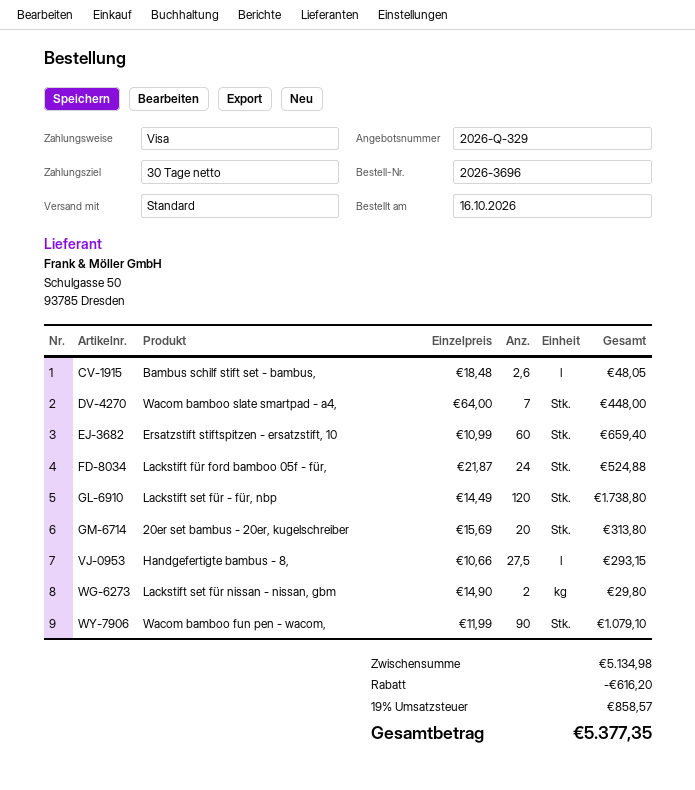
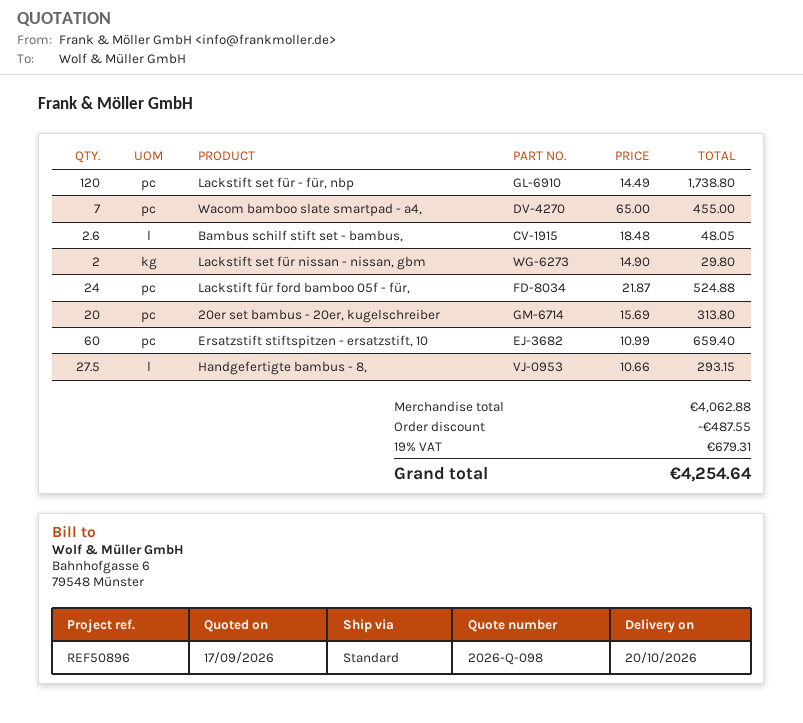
quote number: 2026-Q-329 -> 2026-Q-098
Wacom bamboo slate smartpad - a4,: 7 x 64.00 = 448.00 -> 7 x 65.00 = 455.00
Wacom bamboo fun pen - wacom,: 90 x 11.99 = 1079.10 -> none
subtotal: 5134.98 -> 4062.88
discount: 616.20 -> 487.55
tax: 19% = 858.57 -> 19% = 679.31
total: 5377.35 -> 4254.64

